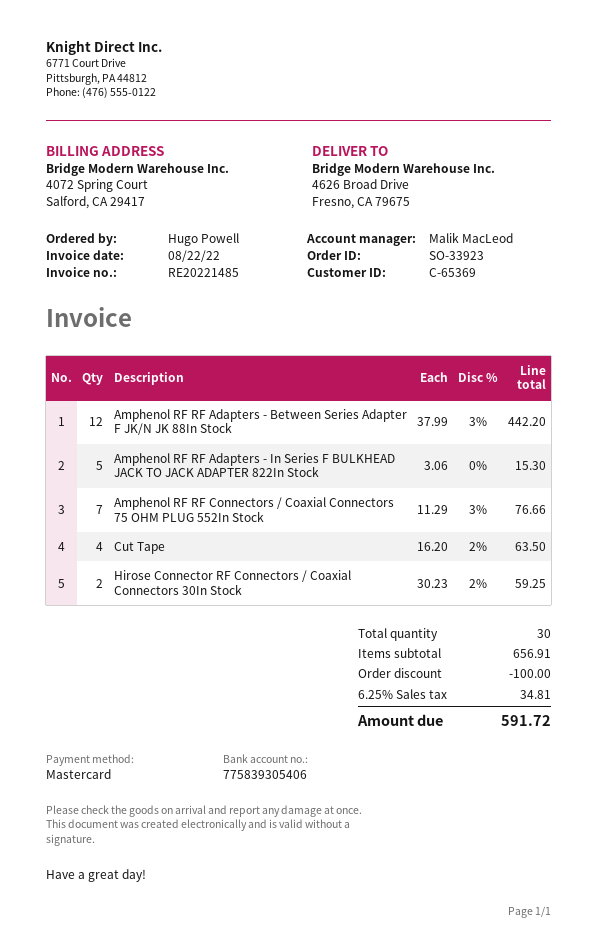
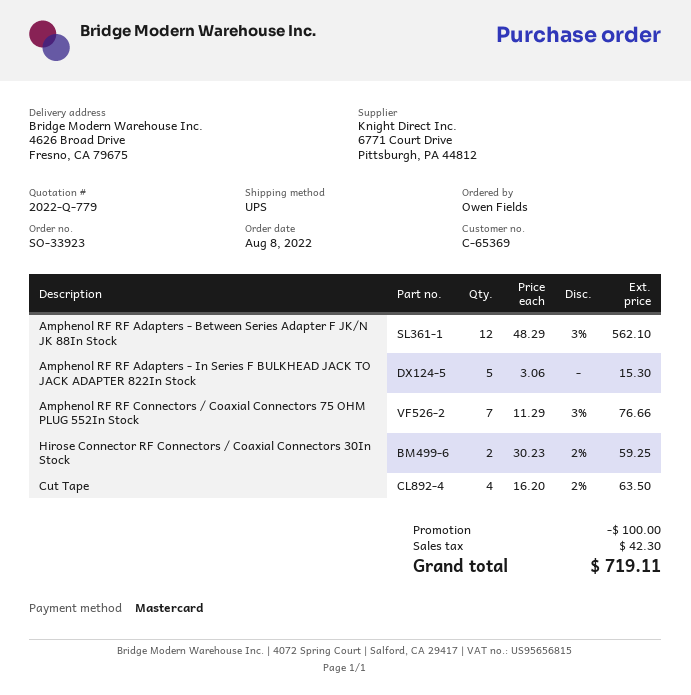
ordered by: Hugo Powell -> Owen Fields
Amphenol RF RF Adapters - Between Series Adapter F JK/N JK 88In Stock: 12 x 37.99 - 3% = 442.20 -> 12 x 48.29 - 3% = 562.10
tax: 34.81 -> 42.30
total: 591.72 -> 719.11

